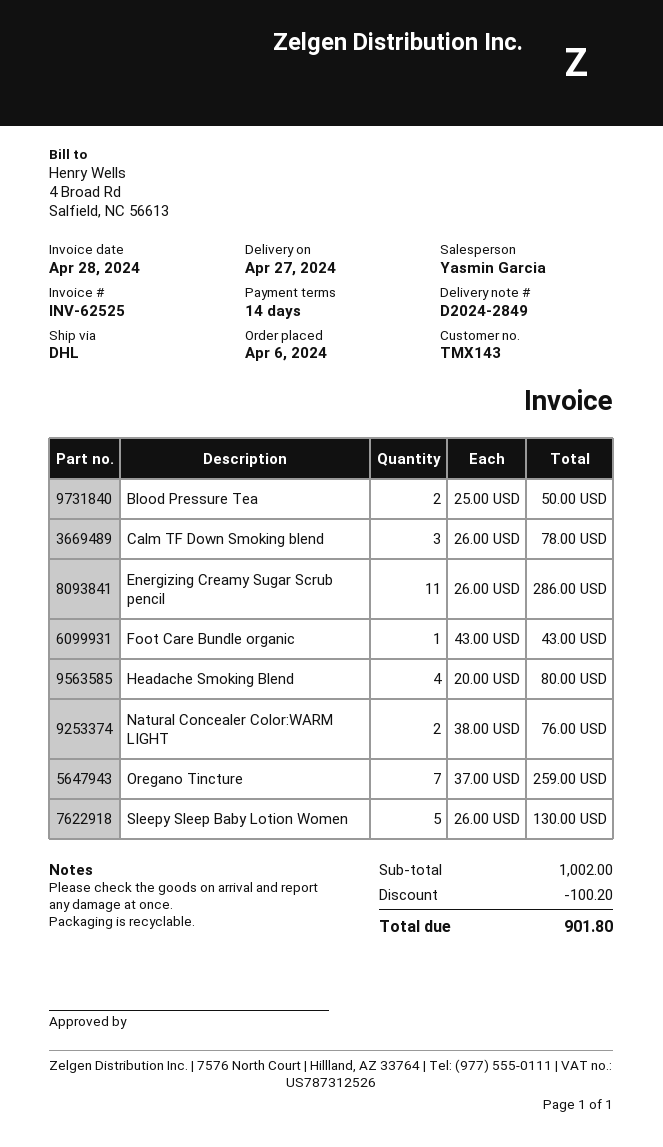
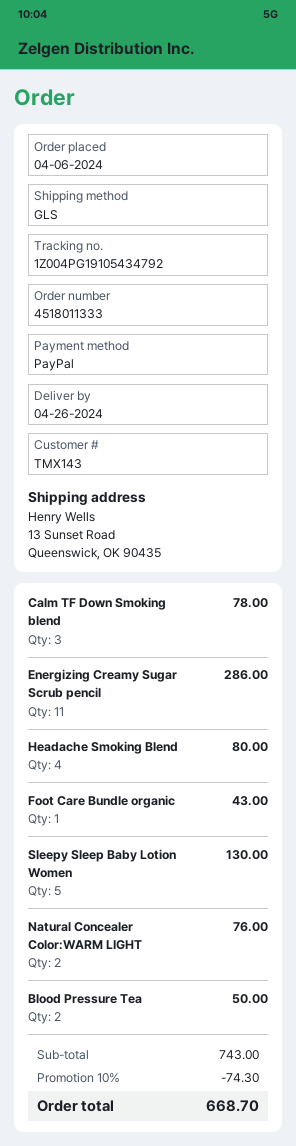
delivery date: 2024-04-27 -> 2024-04-26
shipping method: DHL -> GLS
Oregano Tincture: 7 for 259.00 -> none
subtotal: 1002.00 -> 743.00
discount: 100.20 -> 74.30
total: 901.80 -> 668.70

